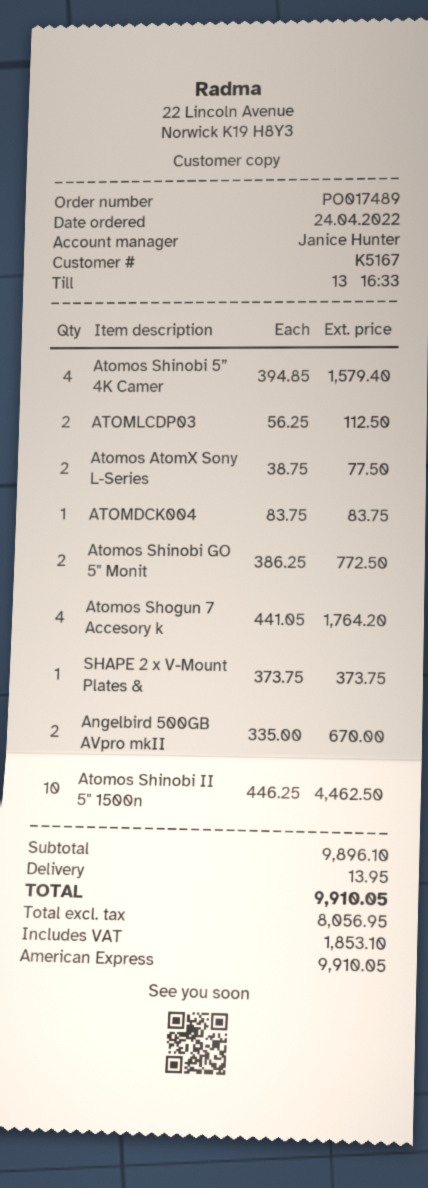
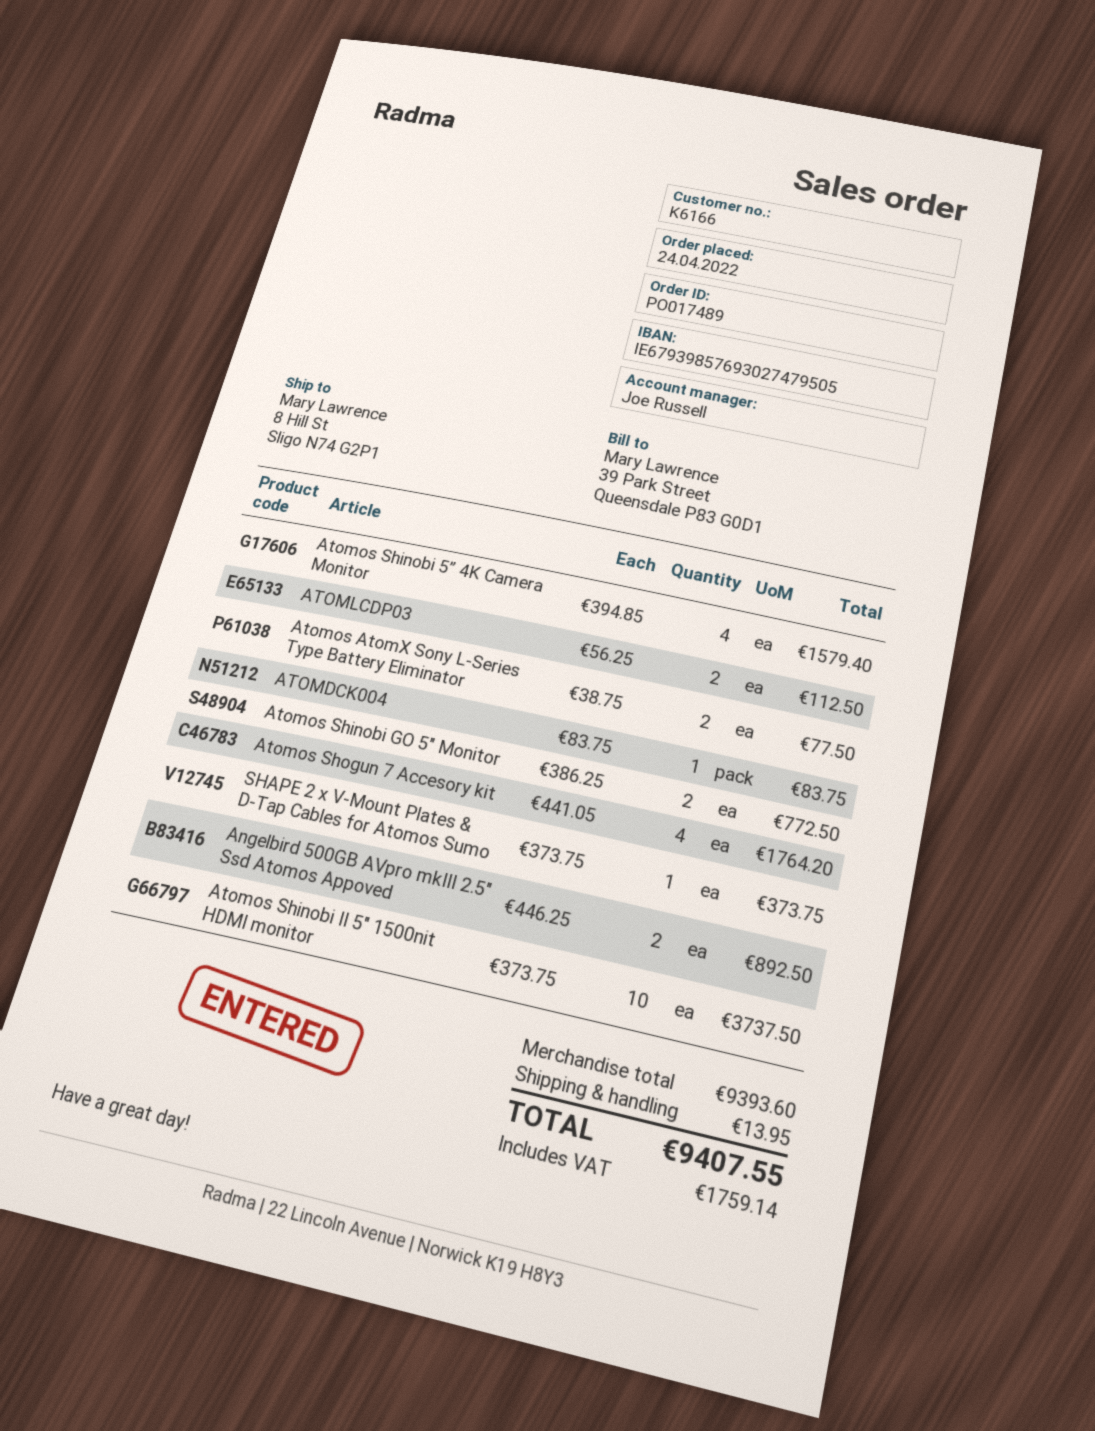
customer number: K5167 -> K6166
sales rep: Janice Hunter -> Joe Russell
Angelbird 500GB AVpro mkII: 2 x 335.00 = 670.00 -> 2 x 446.25 = 892.50
Atomos Shinobi II 5" 1500n: 10 x 446.25 = 4462.50 -> 10 x 373.75 = 3737.50
subtotal: 9896.10 -> 9393.60
tax: 1853.10 -> 1759.14
total: 9910.05 -> 9407.55

